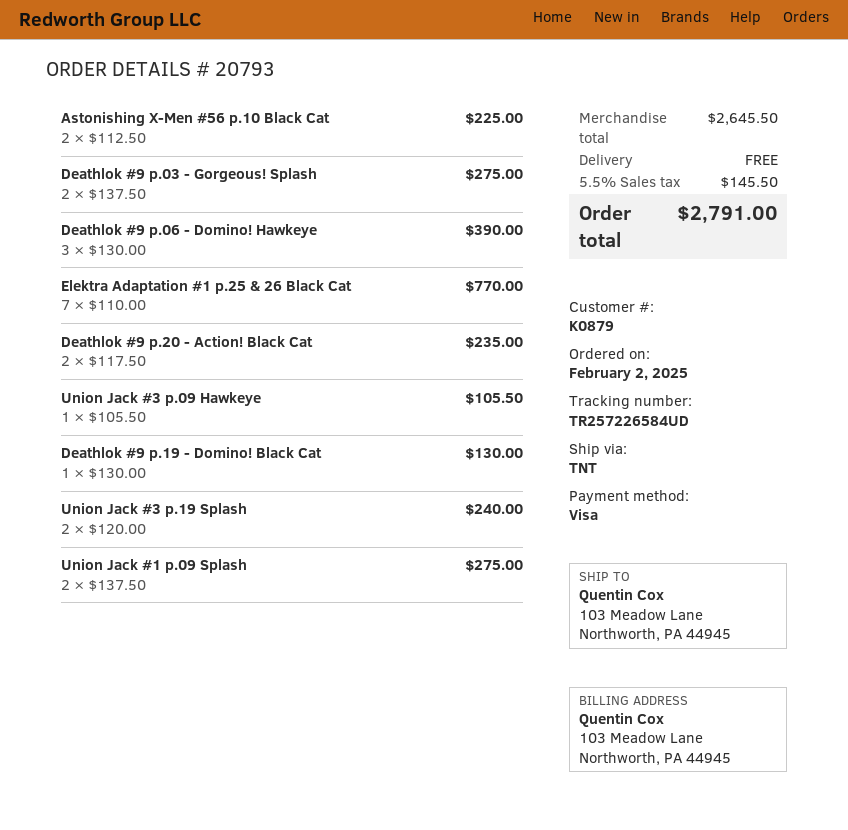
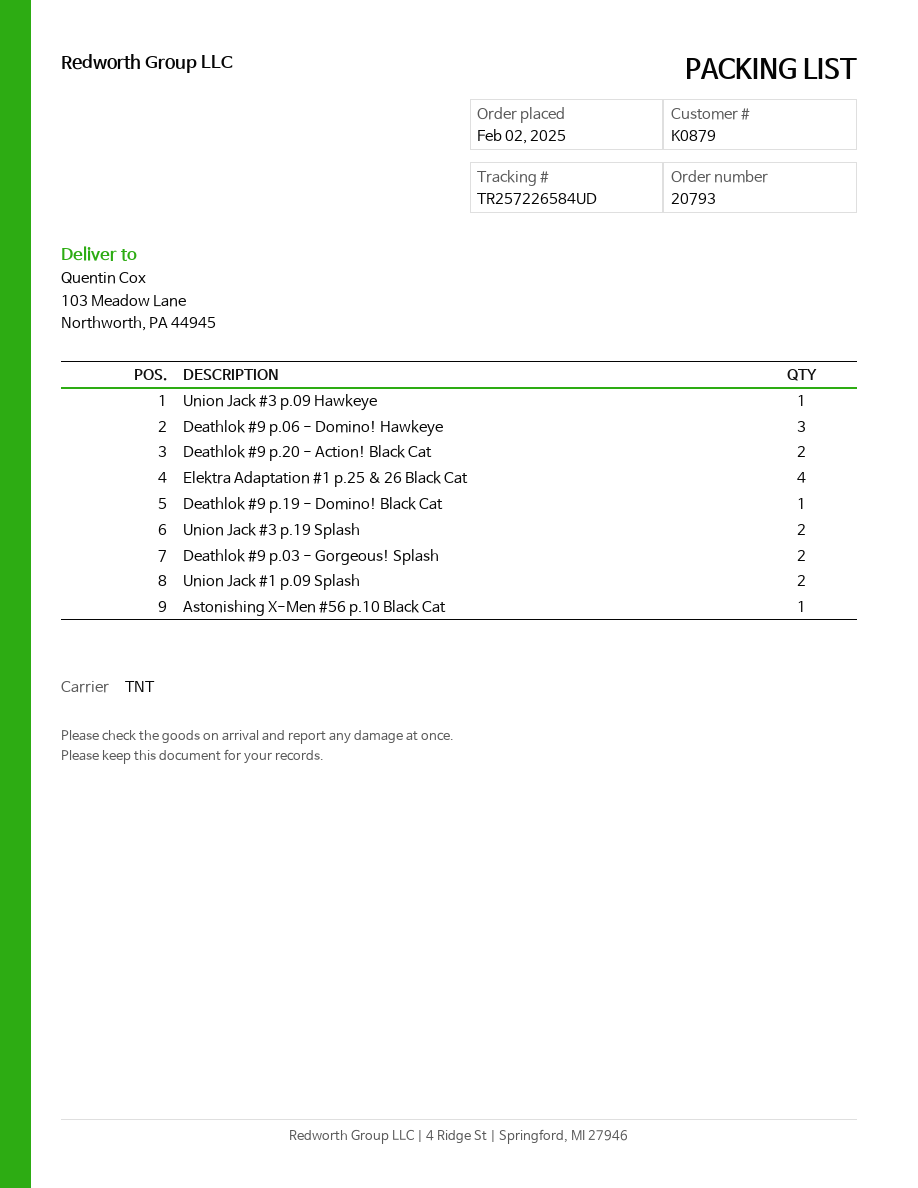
Astonishing X-Men #56 p.10 Black Cat: 2 -> 1
Elektra Adaptation #1 p.25 & 26 Black Cat: 7 -> 4

